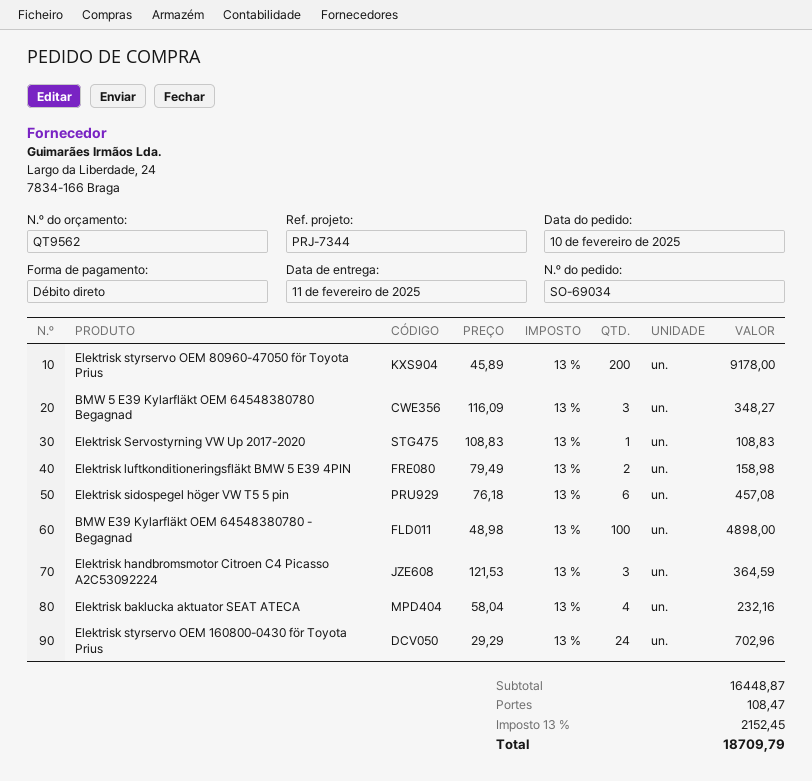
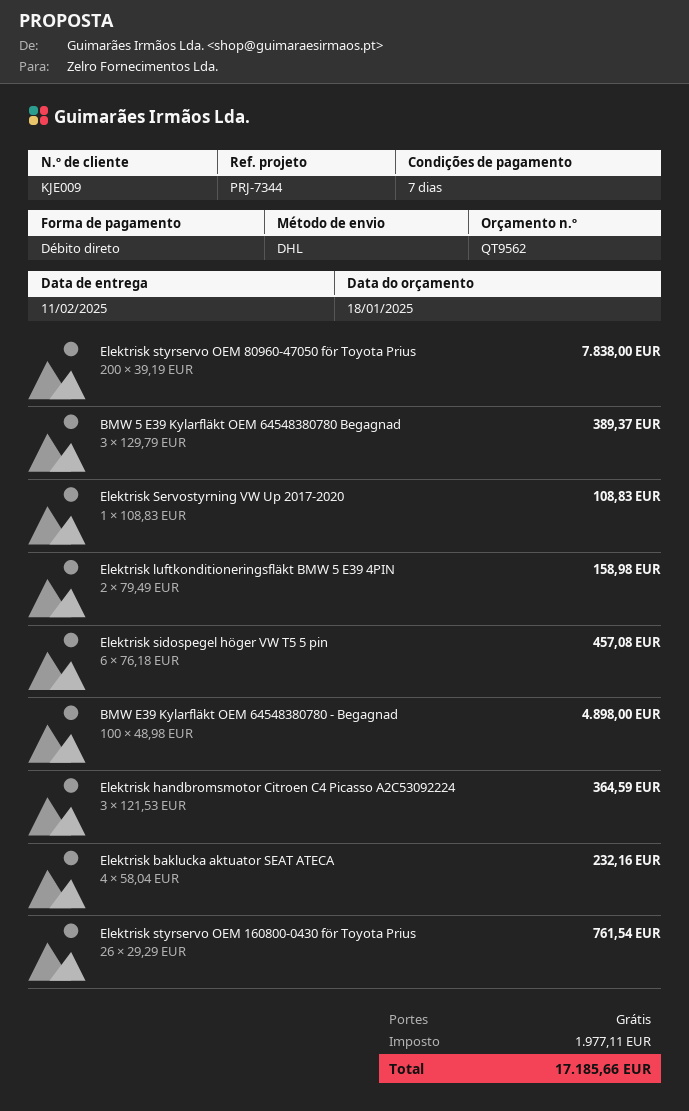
Elektrisk styrservo OEM 80960-47050 för Toyota Prius: 200 x 45.89 = 9178.00 -> 200 x 39.19 = 7838.00
BMW 5 E39 Kylarfläkt OEM 64548380780 Begagnad: 3 x 116.09 = 348.27 -> 3 x 129.79 = 389.37
Elektrisk styrservo OEM 160800-0430 för Toyota Prius: 24 x 29.29 = 702.96 -> 26 x 29.29 = 761.54
shipping: 108.47 -> 0.00
tax: 2152.45 -> 1977.11
total: 18709.79 -> 17185.66

